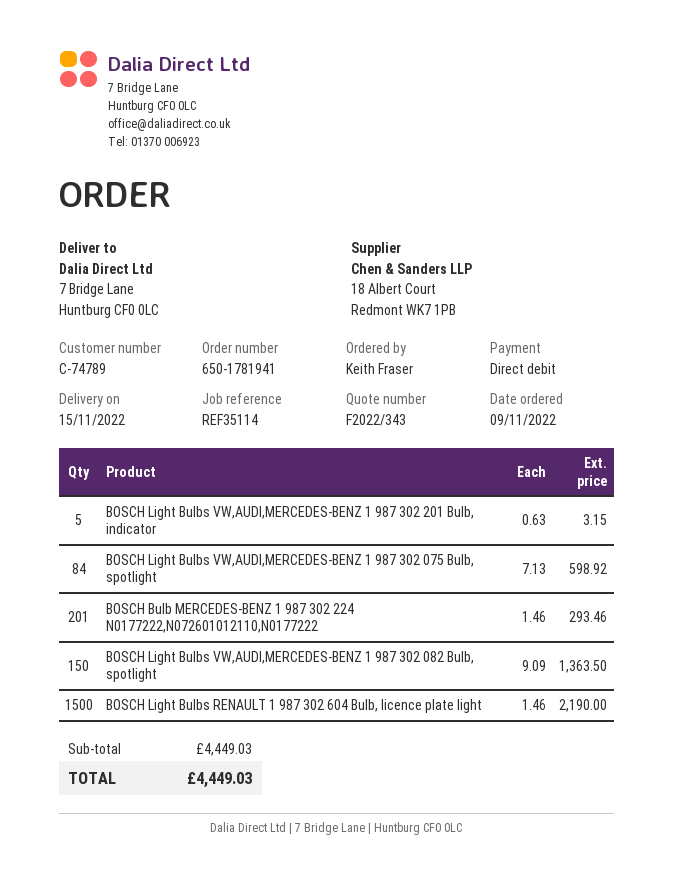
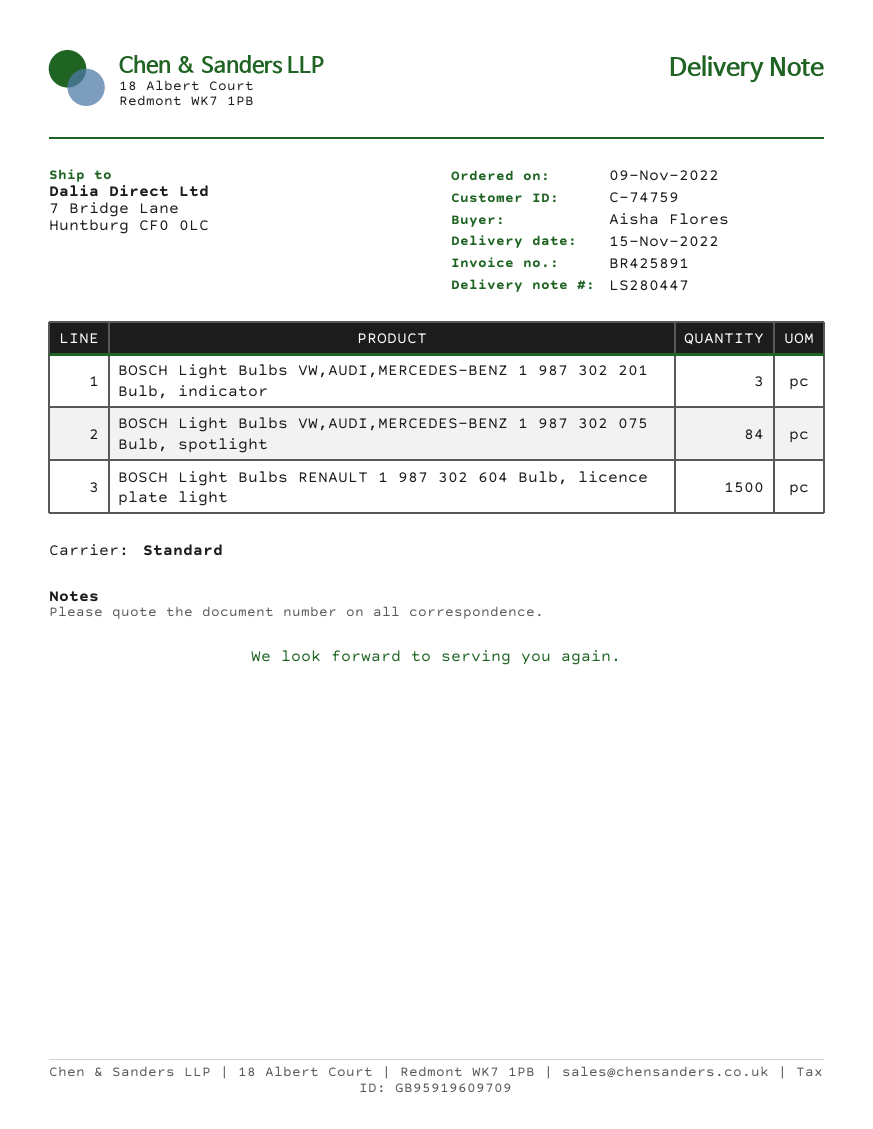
customer number: C-74789 -> C-74759
ordered by: Keith Fraser -> Aisha Flores
BOSCH Light Bulbs VW,AUDI,MERCEDES-BENZ 1 987 302 201 Bulb, indicator: 5 -> 3
BOSCH Bulb MERCEDES-BENZ 1 987 302 224 N0177222,N072601012110,N0177222: 201 -> none
BOSCH Light Bulbs VW,AUDI,MERCEDES-BENZ 1 987 302 082 Bulb, spotlight: 150 -> none

